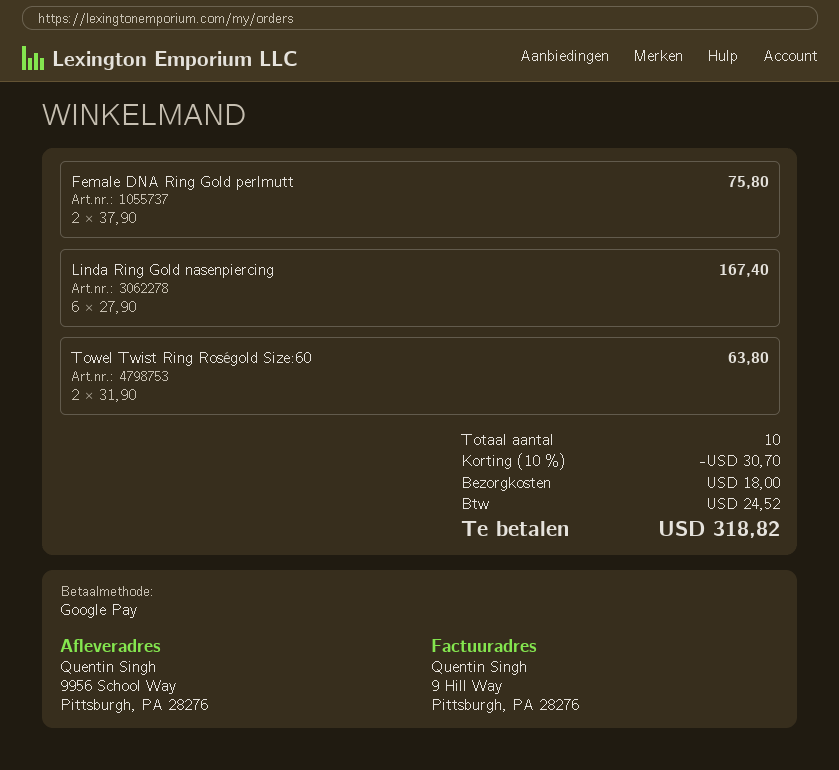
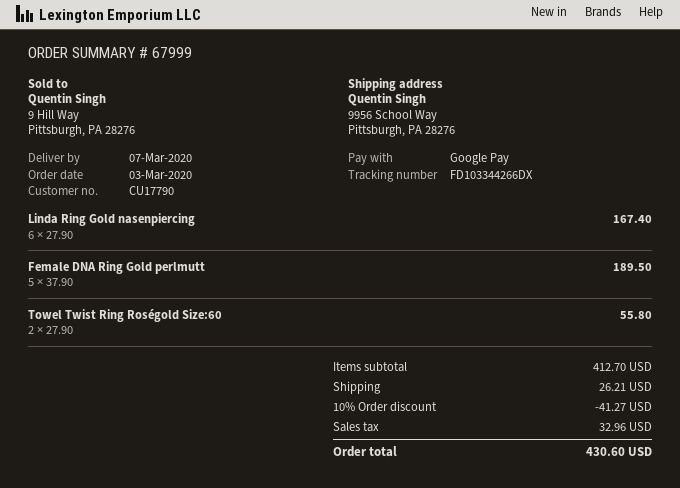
Female DNA Ring Gold perlmutt: 2 x 37.90 = 75.80 -> 5 x 37.90 = 189.50
Towel Twist Ring Roségold Size:60: 2 x 31.90 = 63.80 -> 2 x 27.90 = 55.80
discount: 10% = 30.70 -> 10% = 41.27
shipping: 18.00 -> 26.21
tax: 24.52 -> 32.96
total: 318.82 -> 430.60

